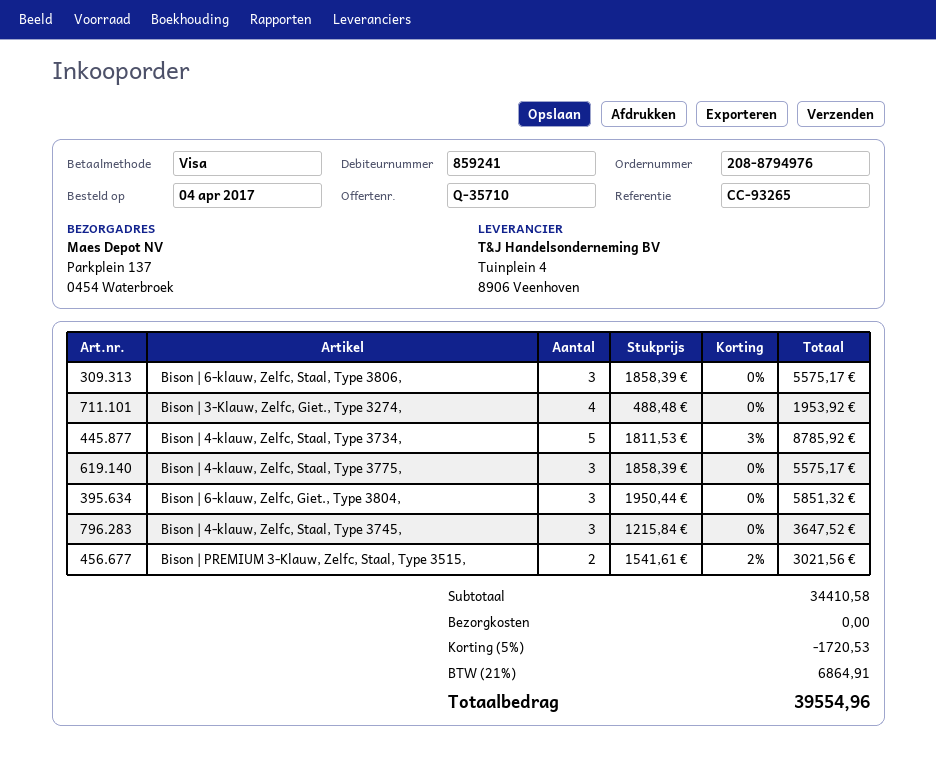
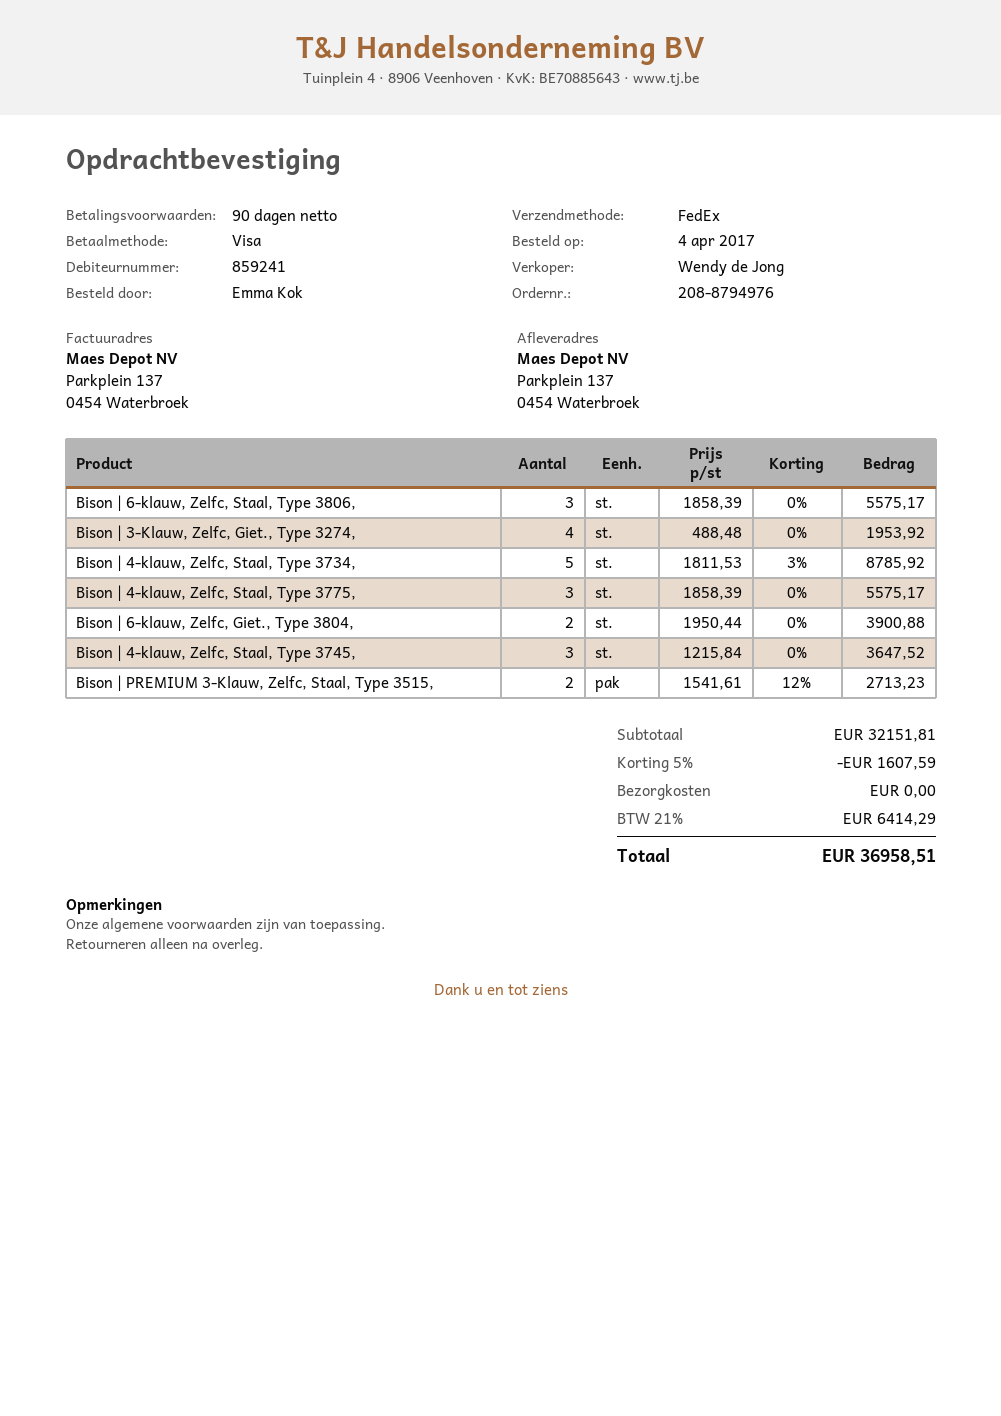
Bison | 6-klauw, Zelfc, Giet., Type 3804,: 3 x 1950.44 = 5851.32 -> 2 x 1950.44 = 3900.88
Bison | PREMIUM 3-Klauw, Zelfc, Staal, Type 3515,: 2 x 1541.61 - 2% = 3021.56 -> 2 x 1541.61 - 12% = 2713.23
subtotal: 34410.58 -> 32151.81
discount: 5% = 1720.53 -> 5% = 1607.59
tax: 21% = 6864.91 -> 21% = 6414.29
total: 39554.96 -> 36958.51

